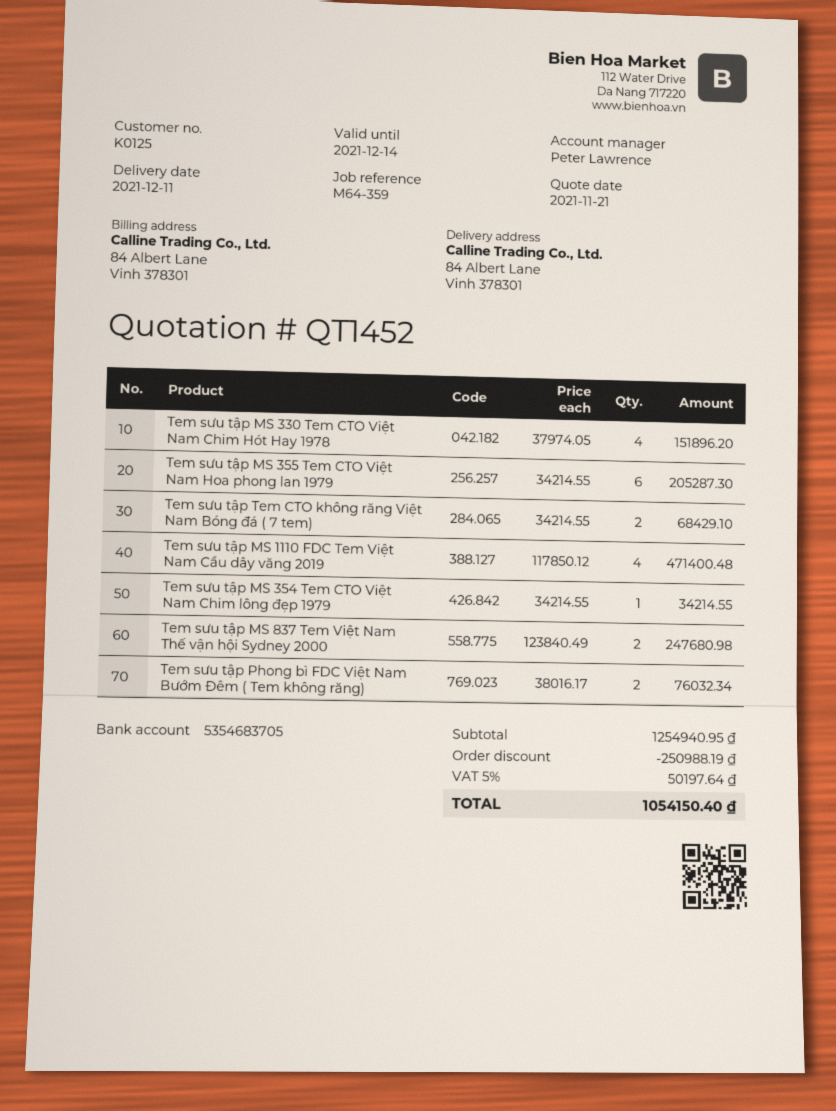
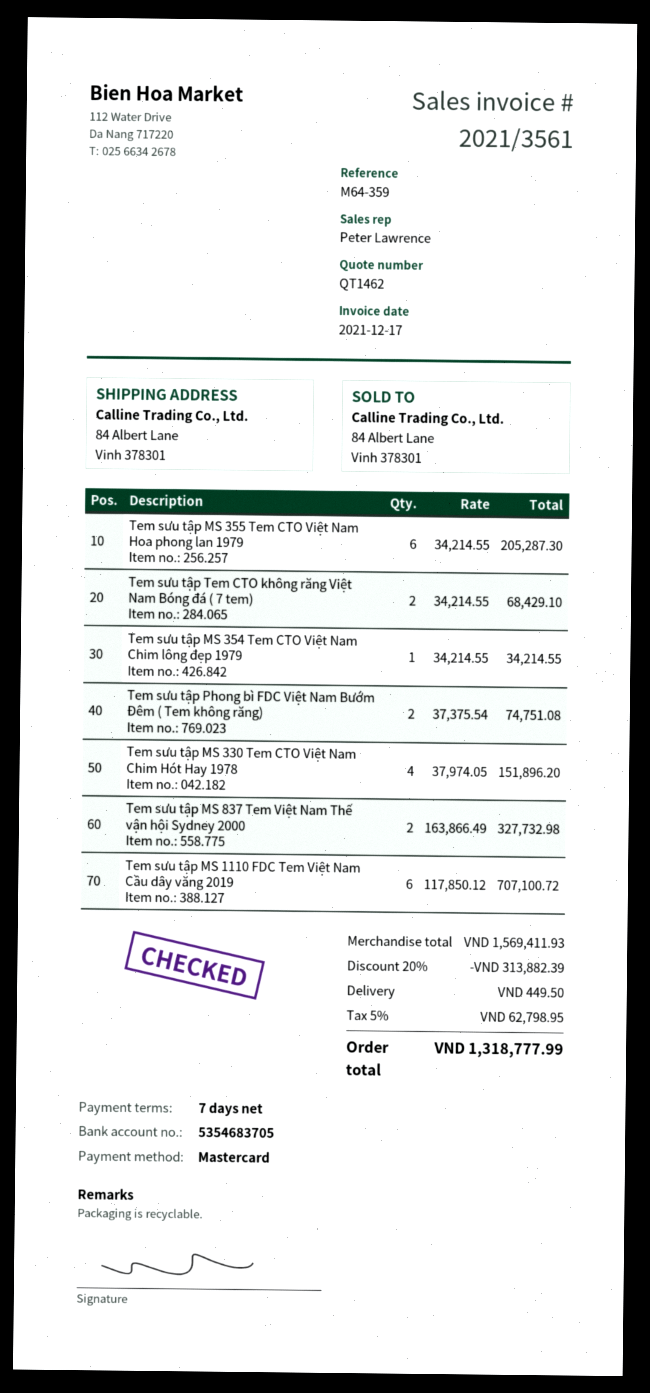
quote number: QT1452 -> QT1462
Tem sưu tập MS 1110 FDC Tem Việt Nam Cầu dây văng 2019: 4 x 117850.12 = 471400.48 -> 6 x 117850.12 = 707100.72
Tem sưu tập MS 837 Tem Việt Nam Thế vận hội Sydney 2000: 2 x 123840.49 = 247680.98 -> 2 x 163866.49 = 327732.98
Tem sưu tập Phong bì FDC Việt Nam Bướm Đêm ( Tem không răng): 2 x 38016.17 = 76032.34 -> 2 x 37375.54 = 74751.08
subtotal: 1254940.95 -> 1569411.93
discount: 250988.19 -> 313882.39
shipping: none -> 449.50
tax: 5% = 50197.64 -> 5% = 62798.95
total: 1054150.40 -> 1318777.99

